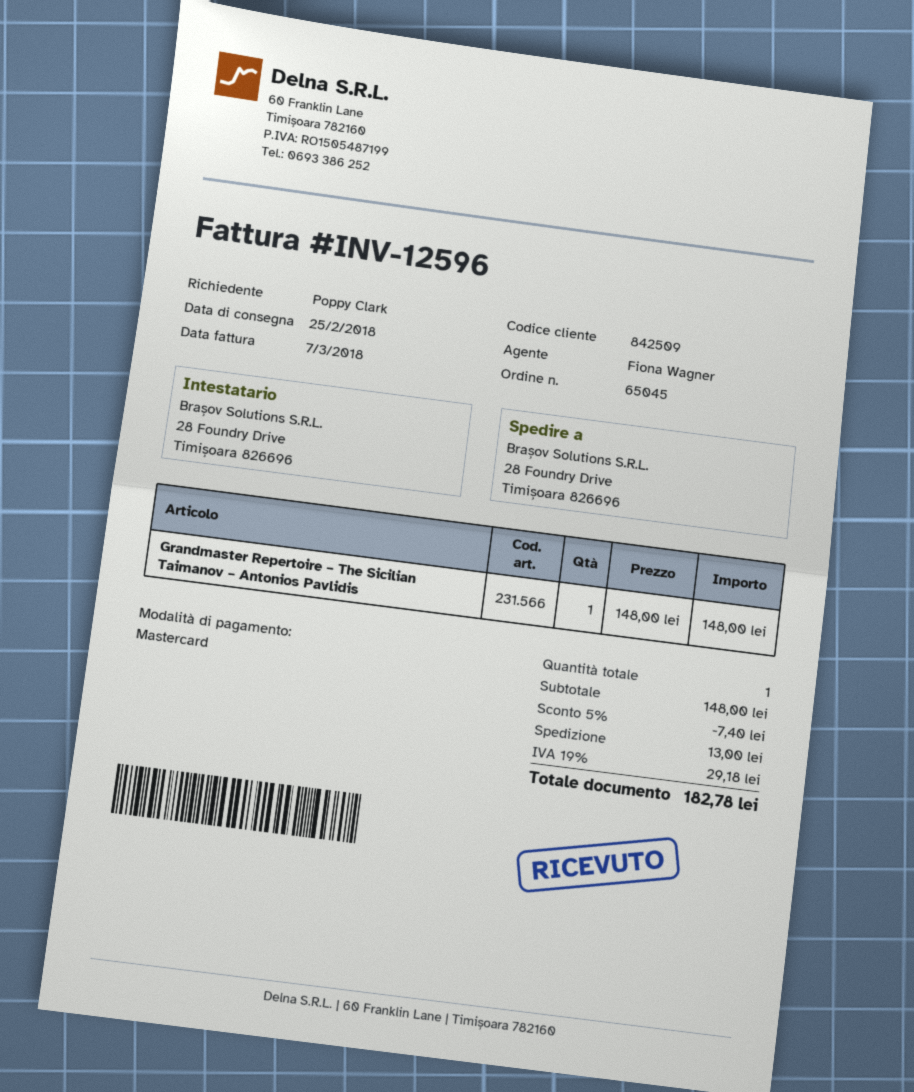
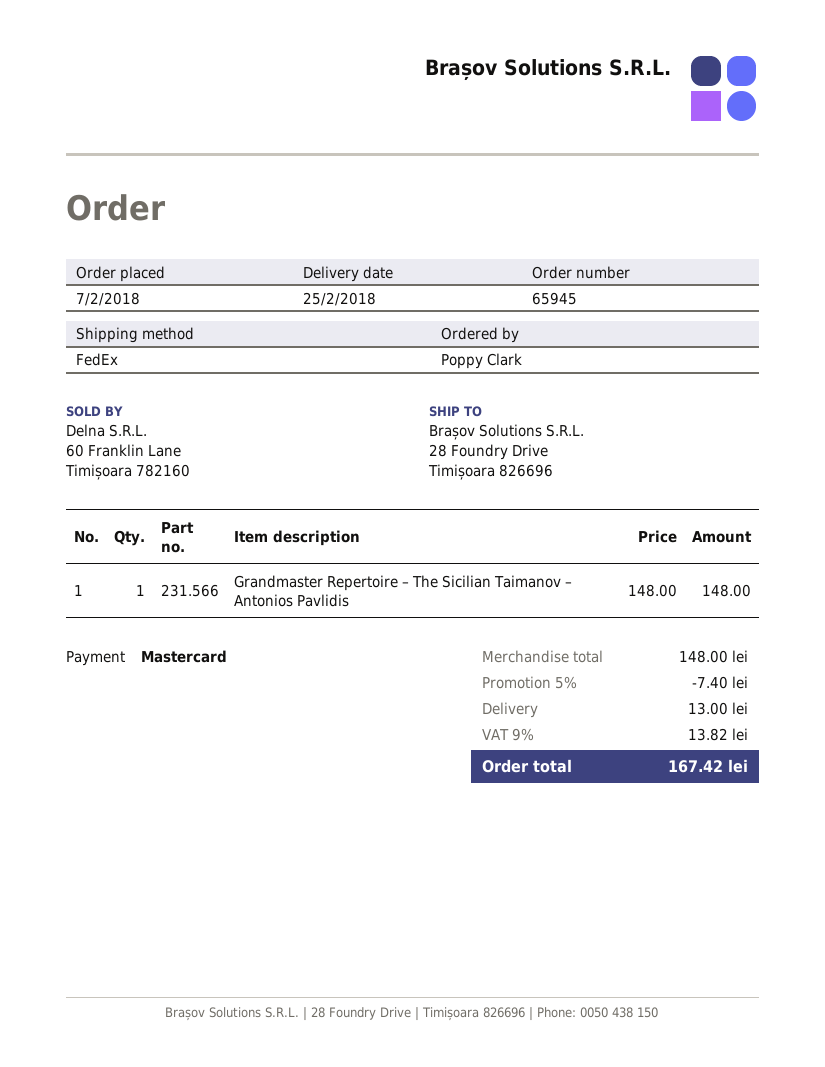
order number: 65045 -> 65945
tax: 19% = 29.18 -> 9% = 13.82
total: 182.78 -> 167.42

